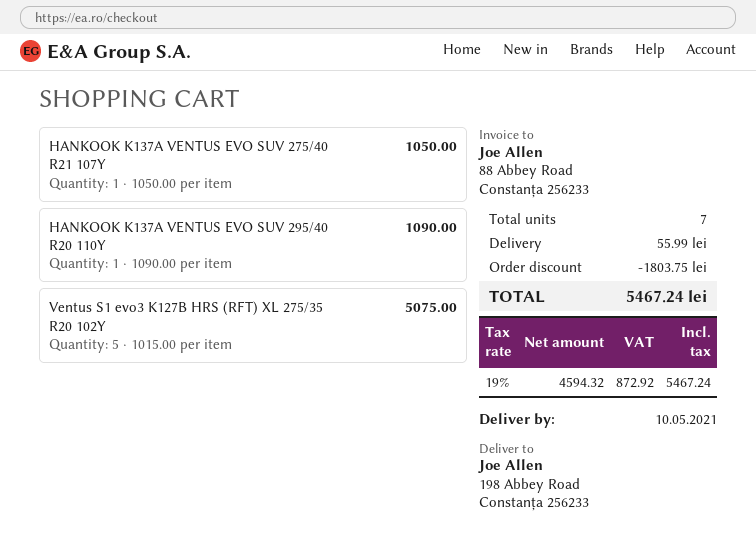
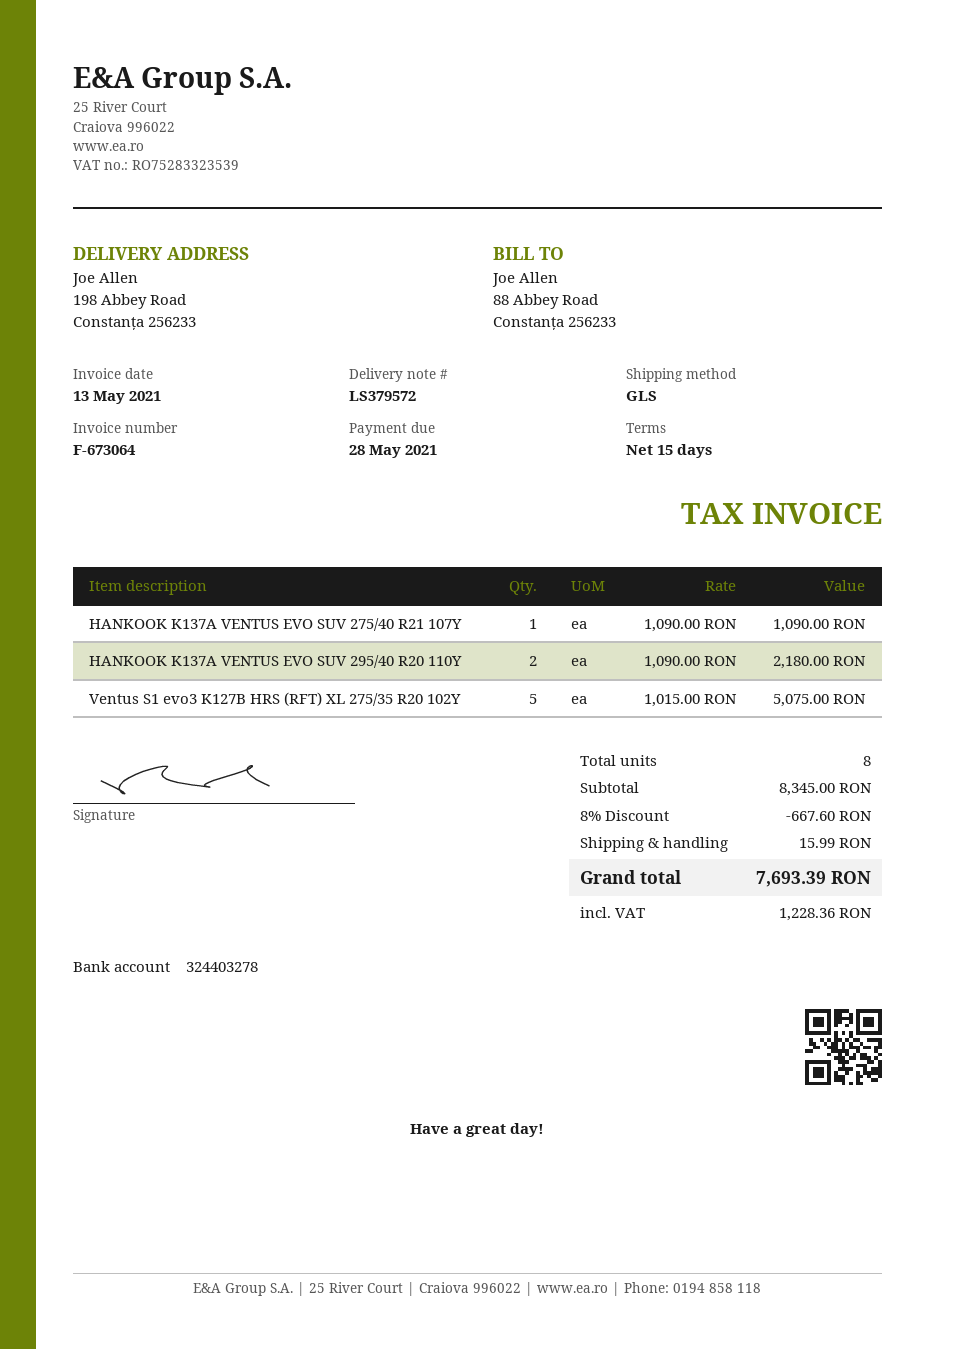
HANKOOK K137A VENTUS EVO SUV 275/40 R21 107Y: 1 x 1050.00 = 1050.00 -> 1 x 1090.00 = 1090.00
HANKOOK K137A VENTUS EVO SUV 295/40 R20 110Y: 1 x 1090.00 = 1090.00 -> 2 x 1090.00 = 2180.00
total quantity: 7 -> 8
discount: 1803.75 -> 667.60
shipping: 55.99 -> 15.99
tax: 872.92 -> 1228.36
total: 5467.24 -> 7693.39

